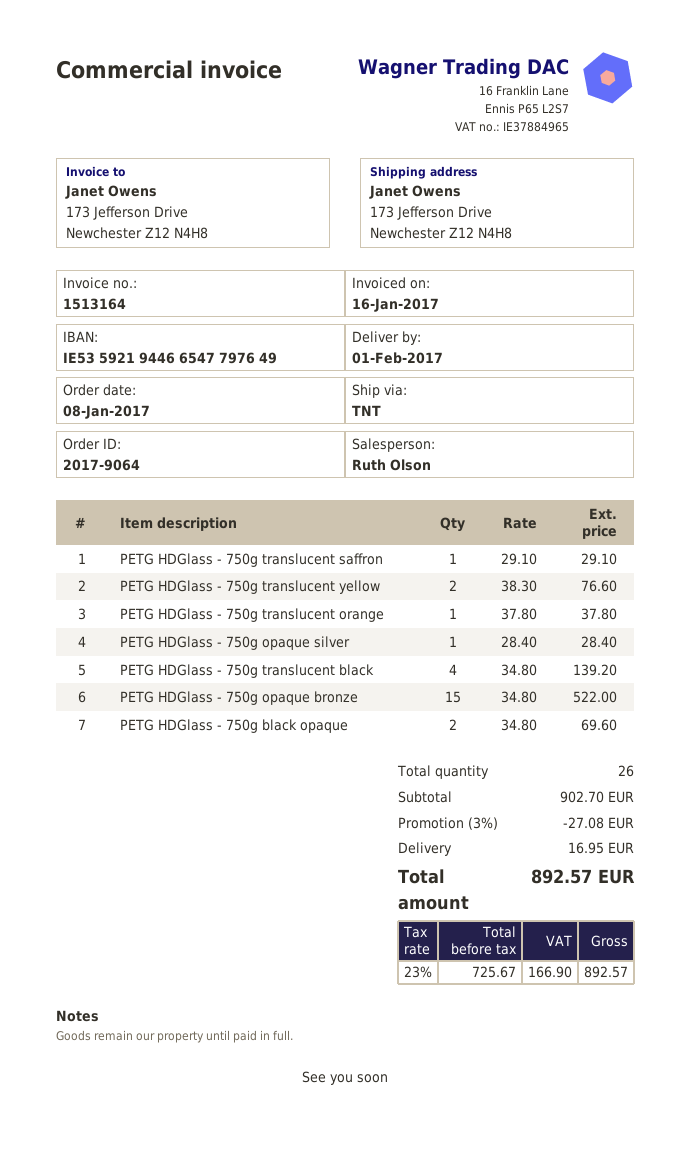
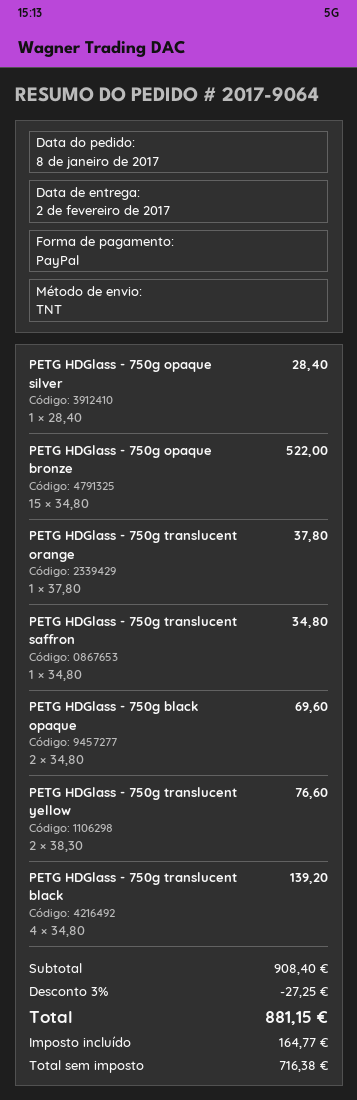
delivery date: 2017-02-01 -> 2017-02-02
PETG HDGlass - 750g translucent saffron: 1 x 29.10 = 29.10 -> 1 x 34.80 = 34.80
subtotal: 902.70 -> 908.40
discount: 3% = 27.08 -> 3% = 27.25
shipping: 16.95 -> none
net: 725.67 -> 716.38
tax: 166.90 -> 164.77
total: 892.57 -> 881.15

